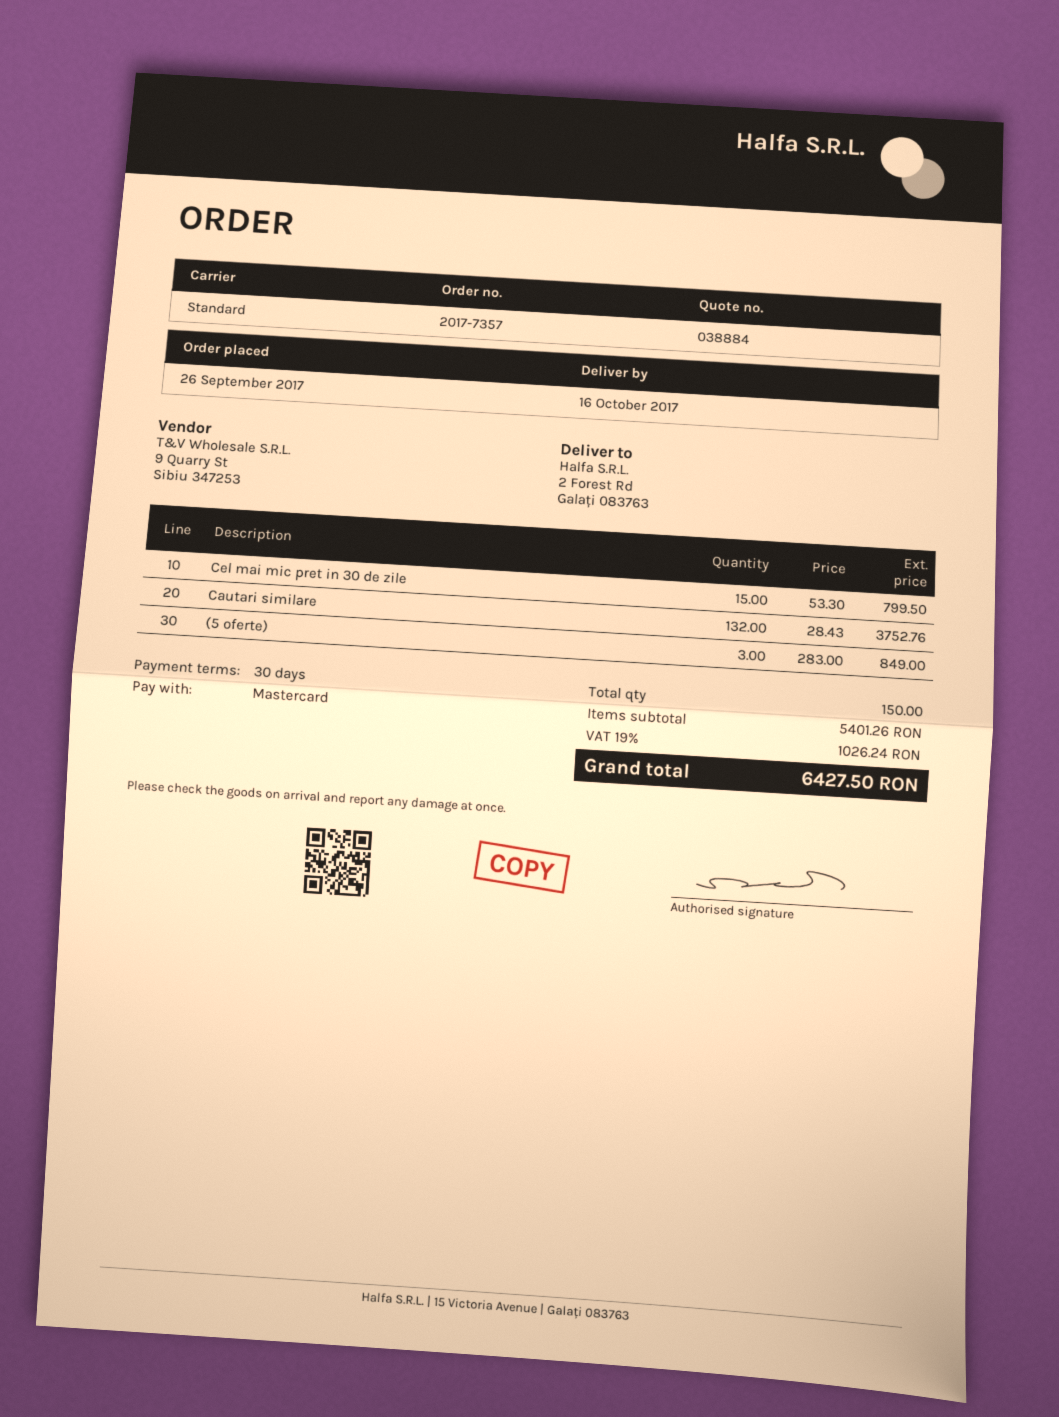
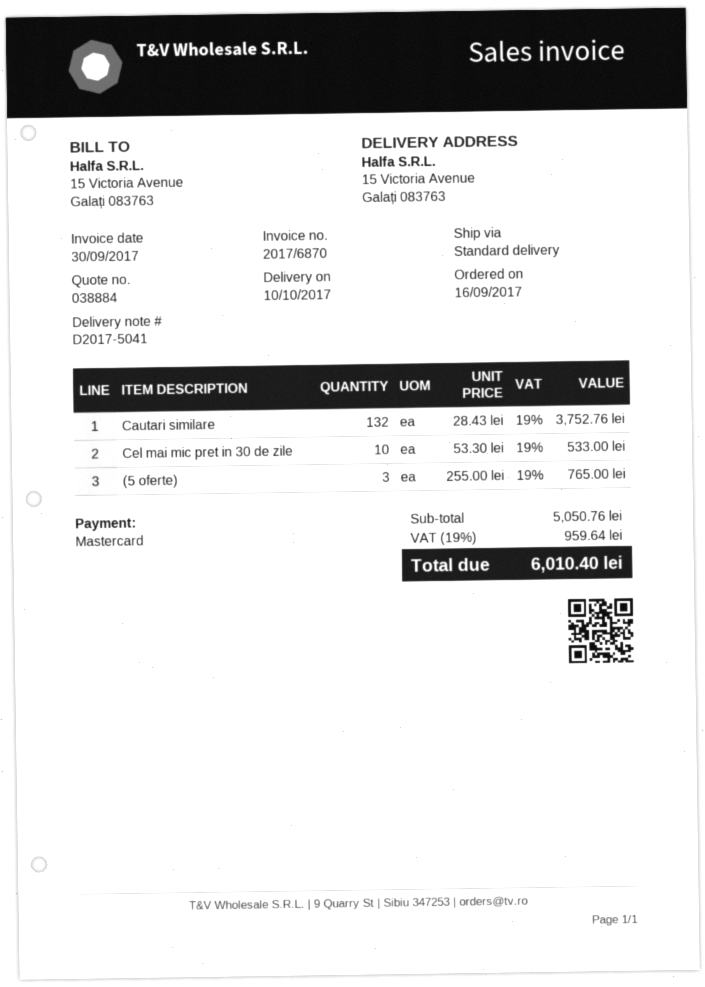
order date: 2017-09-26 -> 2017-09-16
delivery date: 2017-10-16 -> 2017-10-10
ship to: 2 Forest Rd, Galați 083763 -> 15 Victoria Avenue, Galați 083763
Cel mai mic pret in 30 de zile: 15 x 53.30 = 799.50 -> 10 x 53.30 = 533.00
(5 oferte): 3 x 283.00 = 849.00 -> 3 x 255.00 = 765.00
subtotal: 5401.26 -> 5050.76
tax: 19% = 1026.24 -> 19% = 959.64
total: 6427.50 -> 6010.40

